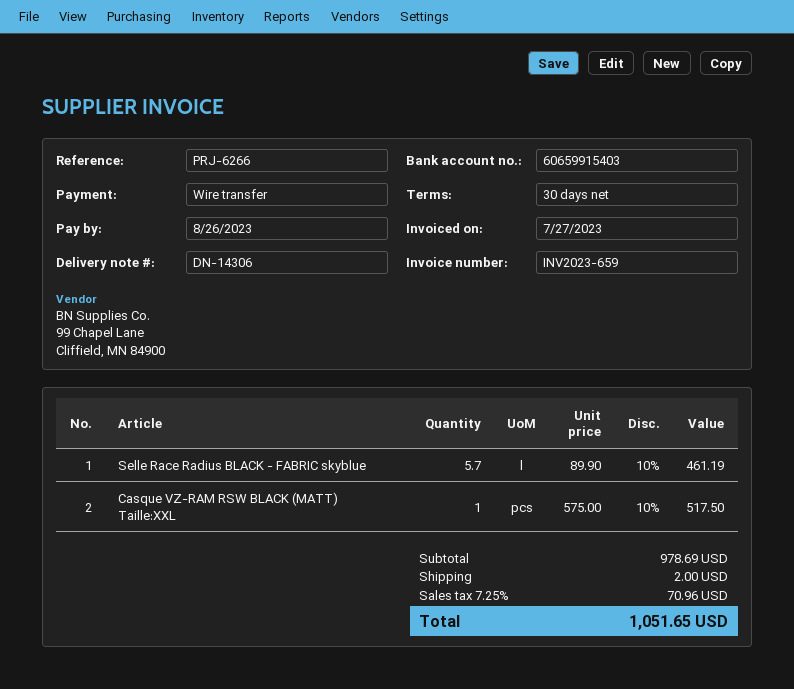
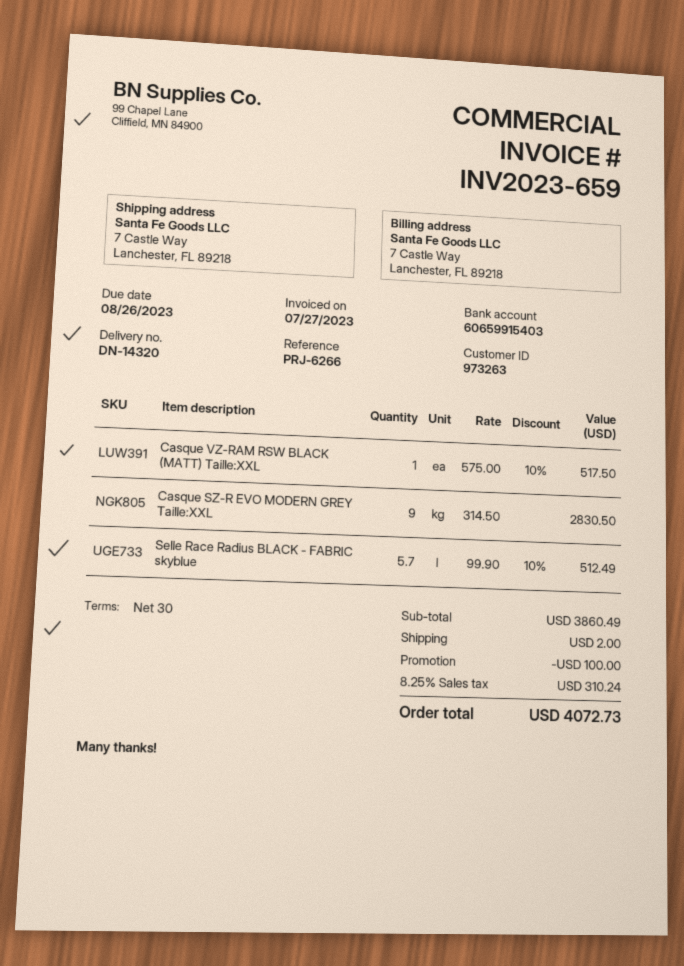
delivery note number: DN-14306 -> DN-14320
Selle Race Radius BLACK - FABRIC skyblue: 5.7 x 89.90 - 10% = 461.19 -> 5.7 x 99.90 - 10% = 512.49
Casque SZ-R EVO MODERN GREY Taille:XXL: none -> 9 x 314.50 = 2830.50
subtotal: 978.69 -> 3860.49
discount: none -> 100.00
tax: 7.25% = 70.96 -> 8.25% = 310.24
total: 1051.65 -> 4072.73

